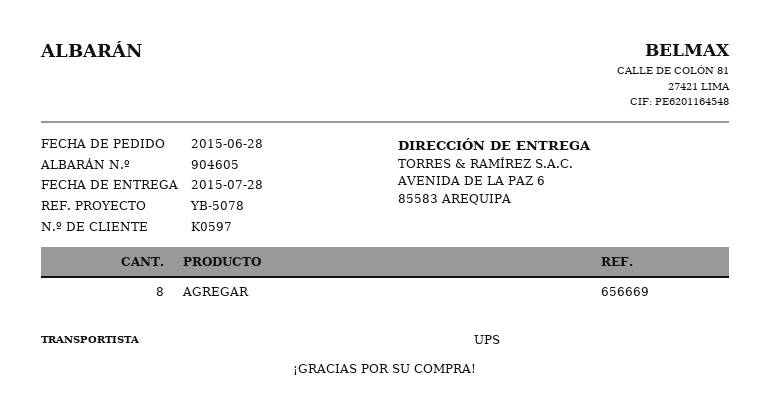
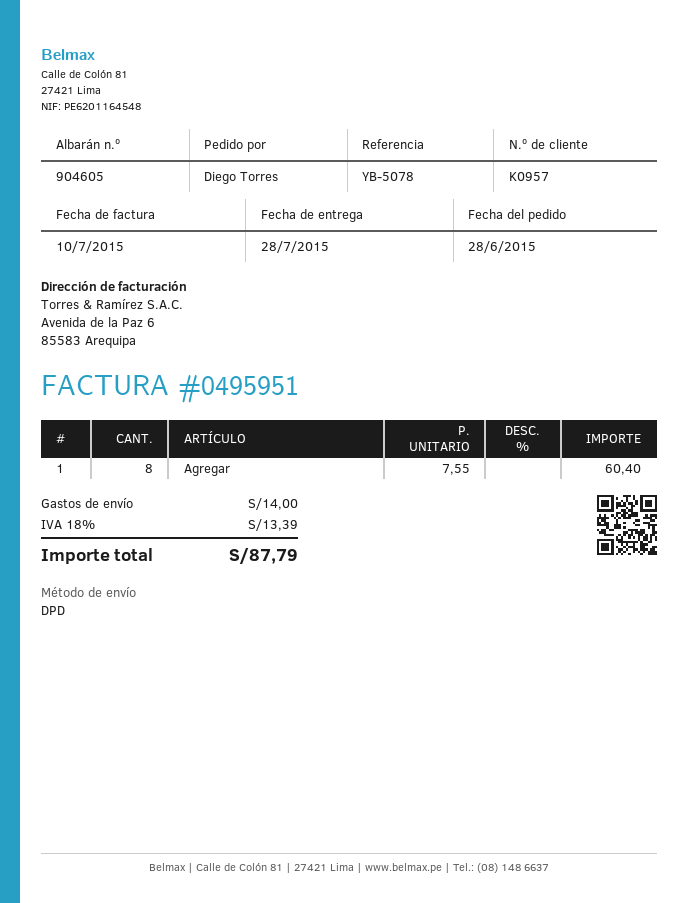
customer number: K0597 -> K0957
shipping method: UPS -> DPD

